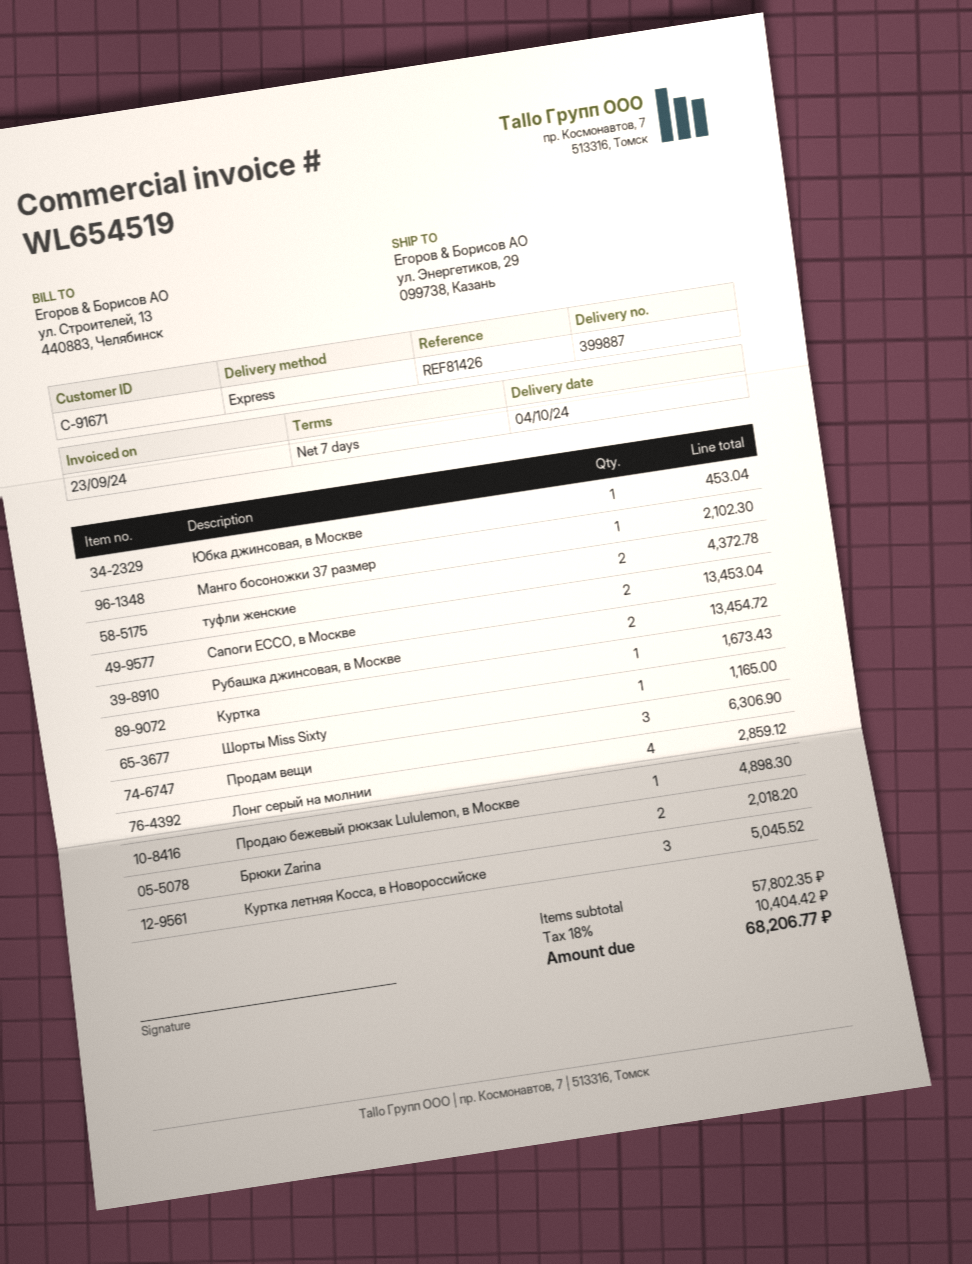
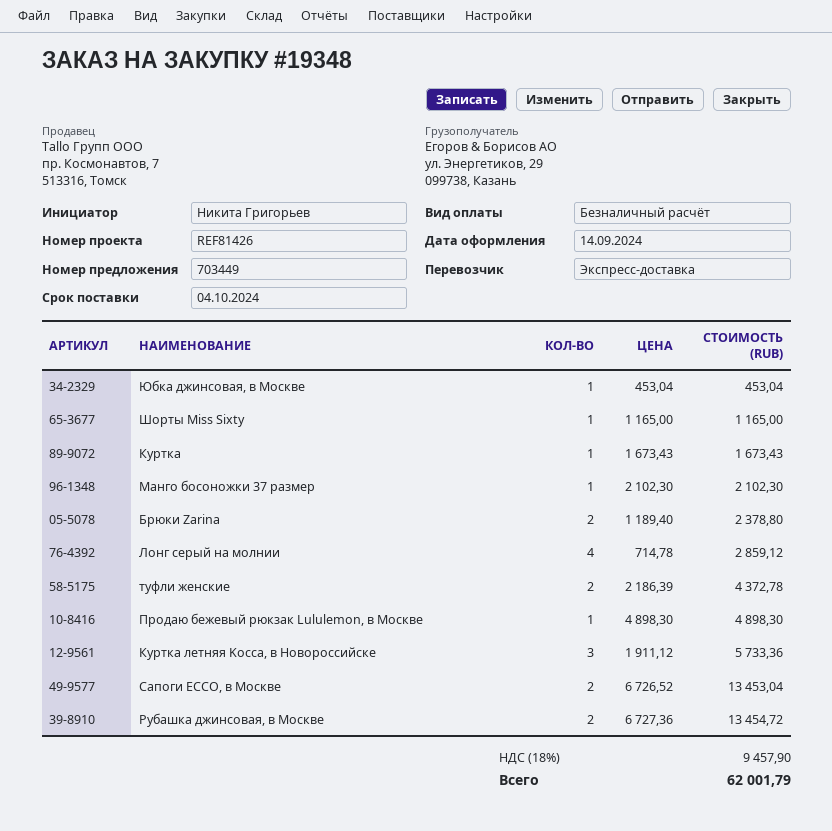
Продам вещи: 3 for 6306.90 -> none
Брюки Zarina: 2 for 2018.20 -> 2 for 2378.80
Куртка летняя Kocca, в Новороссийске: 3 for 5045.52 -> 3 for 5733.36
tax: 18% = 10404.42 -> 18% = 9457.90
total: 68206.77 -> 62001.79

